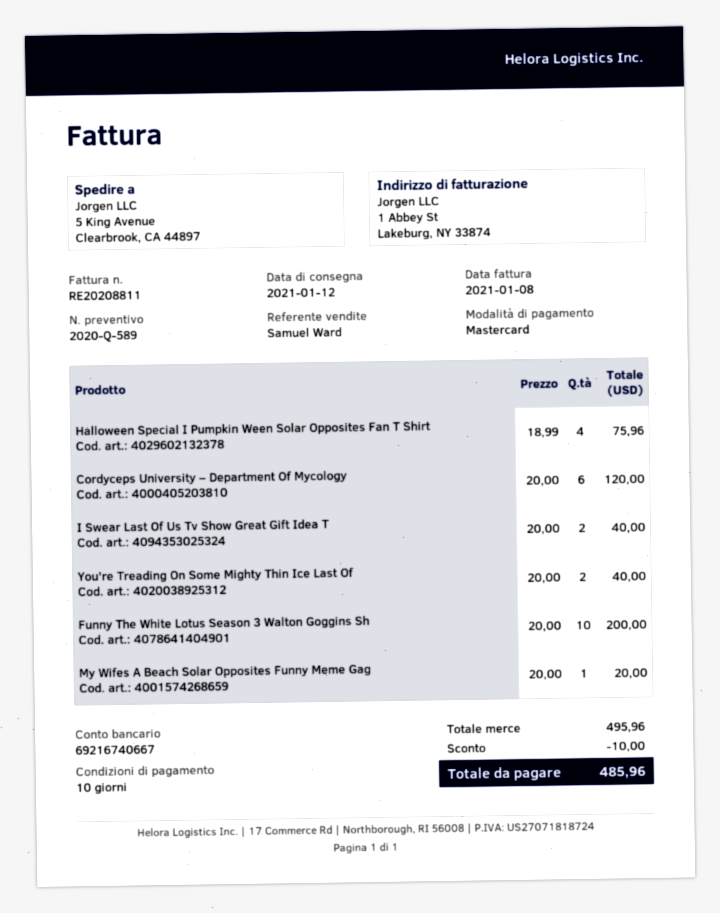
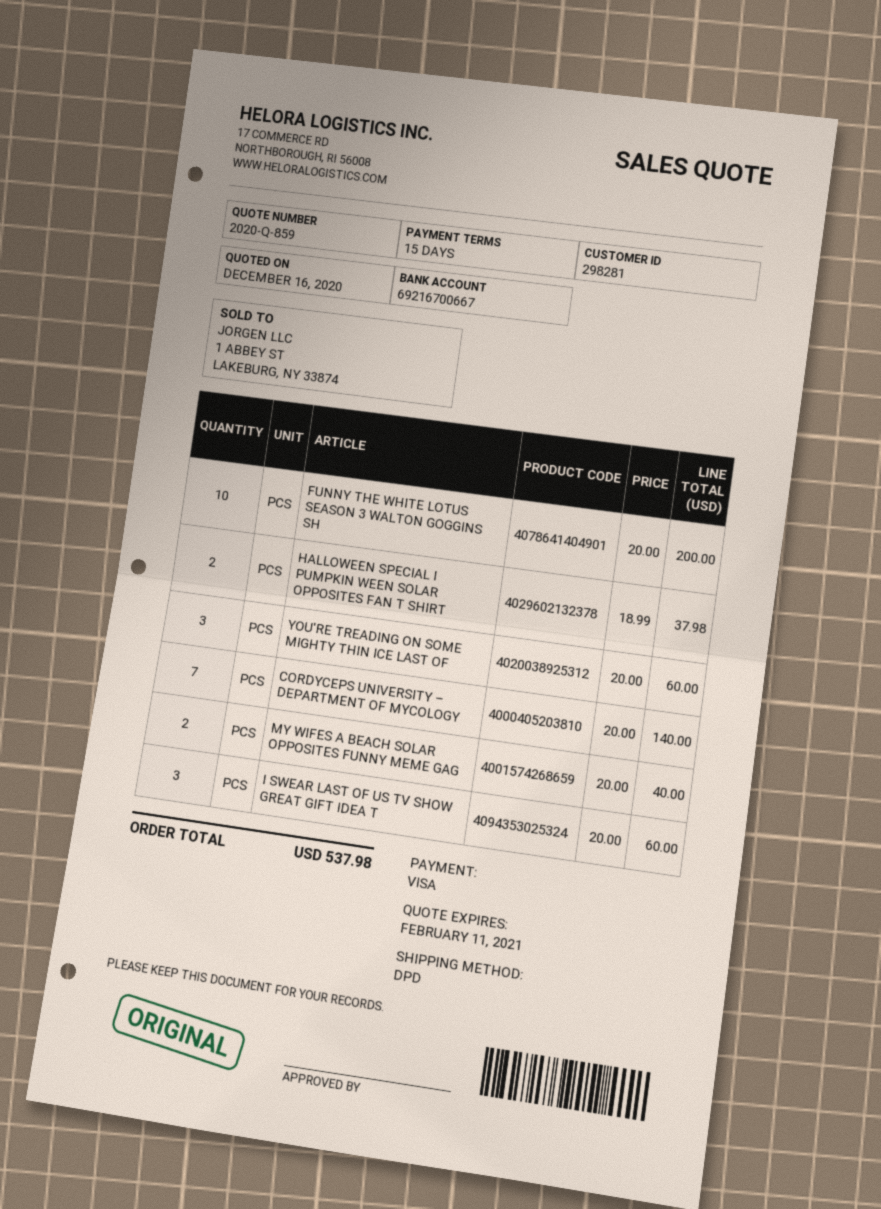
quote number: 2020-Q-589 -> 2020-Q-859
payment terms: 10 days -> 15 days
payment method: Mastercard -> Visa
bank account: 69216740667 -> 69216700667
Halloween Special I Pumpkin Ween Solar Opposites Fan T Shirt: 4 x 18.99 = 75.96 -> 2 x 18.99 = 37.98
Cordyceps University – Department Of Mycology: 6 x 20.00 = 120.00 -> 7 x 20.00 = 140.00
I Swear Last Of Us Tv Show Great Gift Idea T: 2 x 20.00 = 40.00 -> 3 x 20.00 = 60.00
You're Treading On Some Mighty Thin Ice Last Of: 2 x 20.00 = 40.00 -> 3 x 20.00 = 60.00
My Wifes A Beach Solar Opposites Funny Meme Gag: 1 x 20.00 = 20.00 -> 2 x 20.00 = 40.00
discount: 10.00 -> none
total: 485.96 -> 537.98

